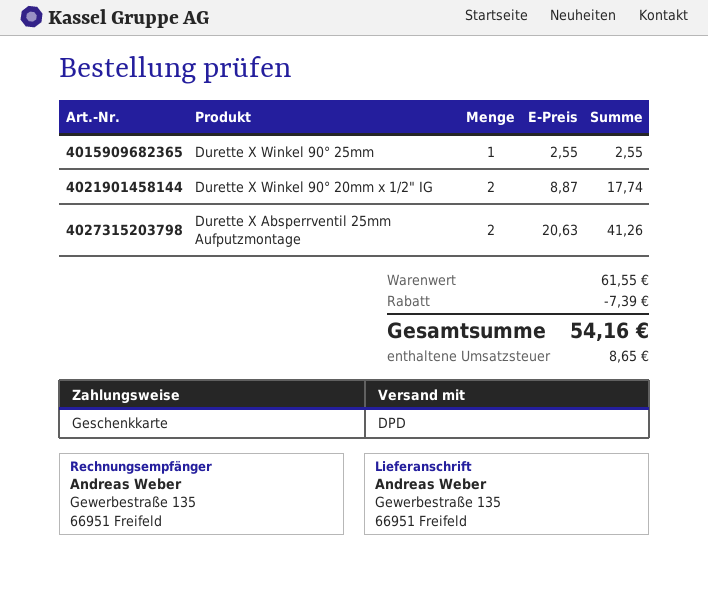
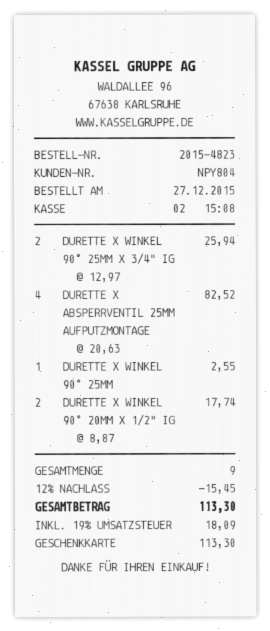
Durette X Absperrventil 25mm Aufputzmontage: 2 x 20.63 = 41.26 -> 4 x 20.63 = 82.52
DURETTE X WINKEL 90° 25MM X 3/4" IG: none -> 2 x 12.97 = 25.94
discount: 7.39 -> 15.45
tax: 8.65 -> 18.09
total: 54.16 -> 113.30

